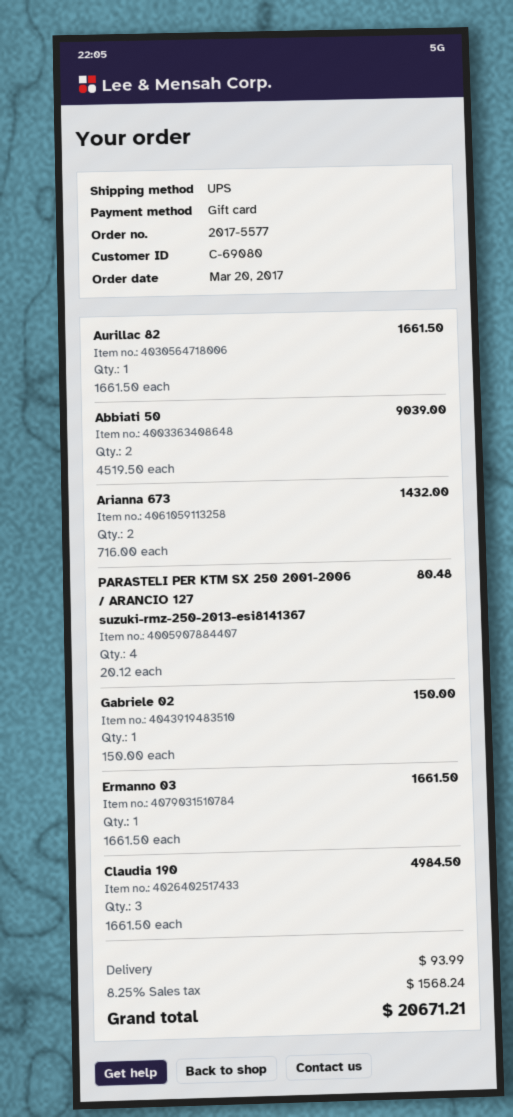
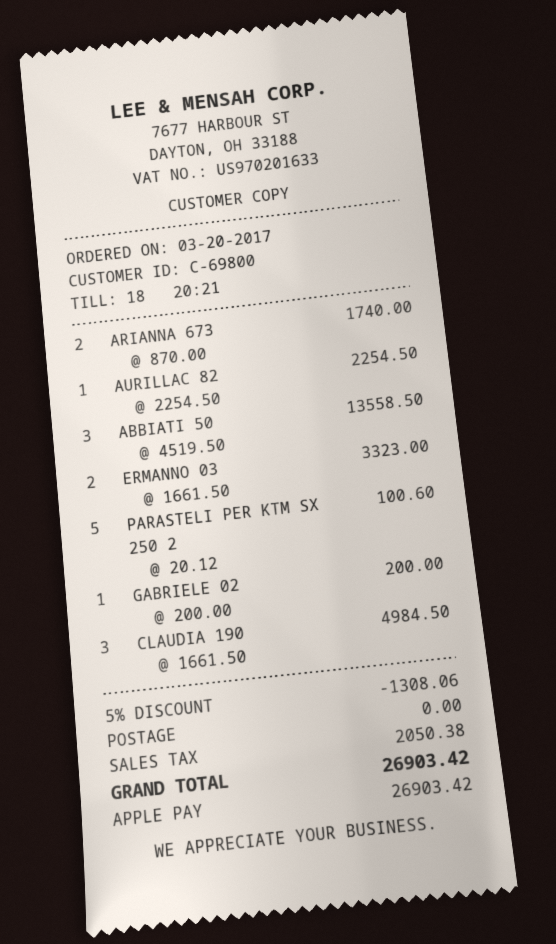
customer number: C-69080 -> C-69800
payment method: gift card -> Apple Pay
Aurillac 82: 1 x 1661.50 = 1661.50 -> 1 x 2254.50 = 2254.50
Abbiati 50: 2 x 4519.50 = 9039.00 -> 3 x 4519.50 = 13558.50
Arianna 673: 2 x 716.00 = 1432.00 -> 2 x 870.00 = 1740.00
PARASTELI PER KTM SX 250 2001-2006 / ARANCIO 127 suzuki-rmz-250-2013-esi8141367: 4 x 20.12 = 80.48 -> 5 x 20.12 = 100.60
Gabriele 02: 1 x 150.00 = 150.00 -> 1 x 200.00 = 200.00
Ermanno 03: 1 x 1661.50 = 1661.50 -> 2 x 1661.50 = 3323.00
discount: none -> 5% = 1308.06
shipping: 93.99 -> 0.00
tax: 1568.24 -> 2050.38
total: 20671.21 -> 26903.42

